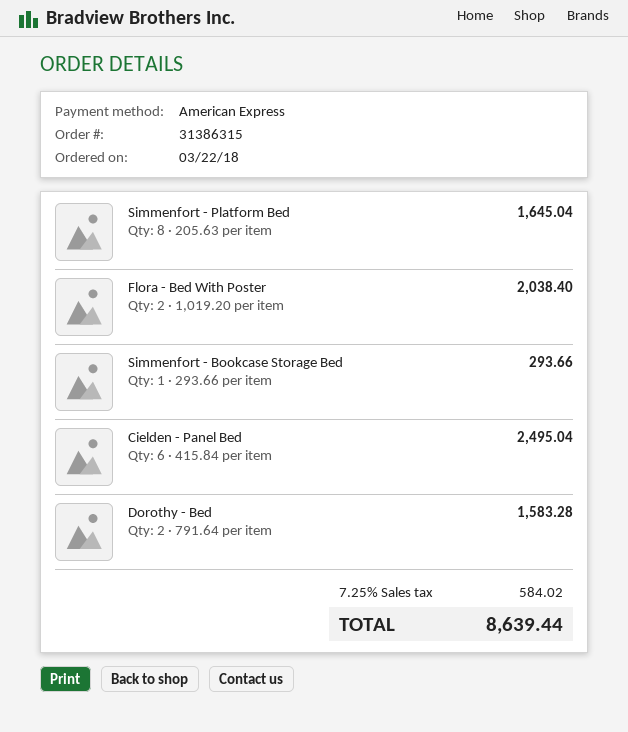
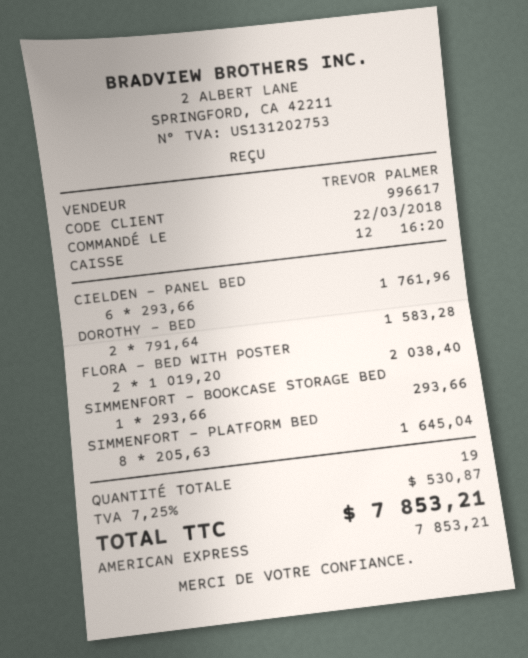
Cielden - Panel Bed: 6 x 415.84 = 2495.04 -> 6 x 293.66 = 1761.96
tax: 7.25% = 584.02 -> 7.25% = 530.87
total: 8639.44 -> 7853.21

